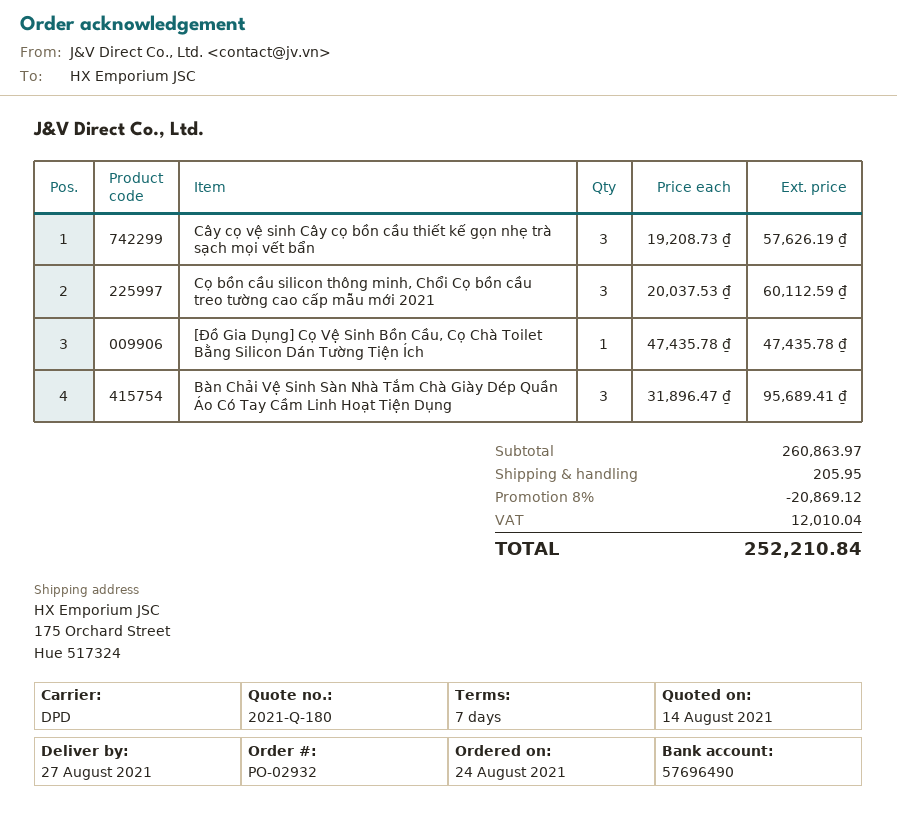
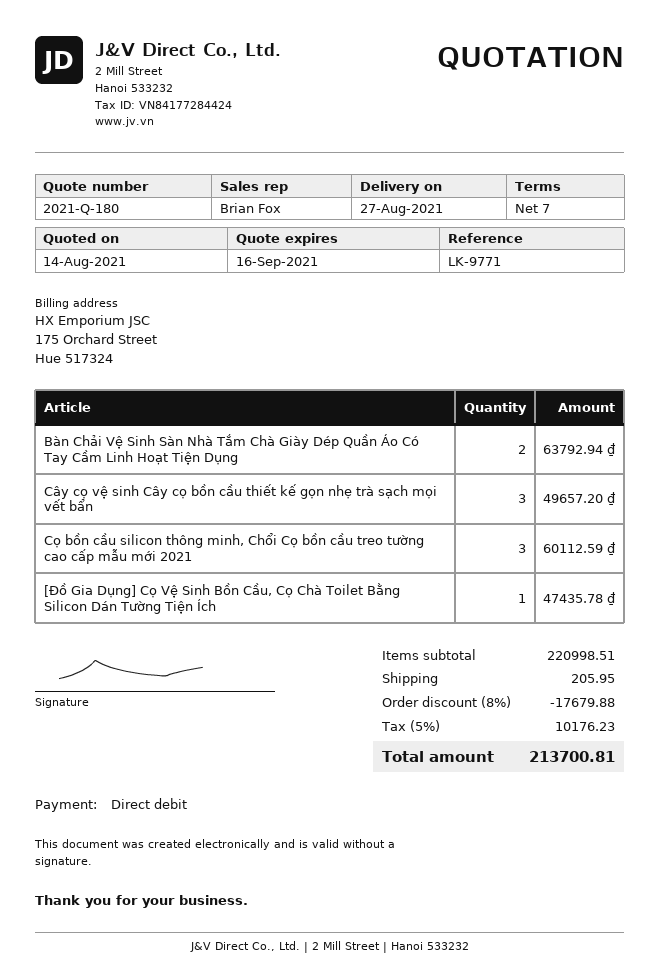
Cây cọ vệ sinh Cây cọ bồn cầu thiết kế gọn nhẹ trà sạch mọi vết bẩn: 3 for 57626.19 -> 3 for 49657.20
Bàn Chải Vệ Sinh Sàn Nhà Tắm Chà Giày Dép Quần Áo Có Tay Cầm Linh Hoạt Tiện Dụng: 3 for 95689.41 -> 2 for 63792.94
subtotal: 260863.97 -> 220998.51
discount: 8% = 20869.12 -> 8% = 17679.88
tax: 12010.04 -> 10176.23
total: 252210.84 -> 213700.81

